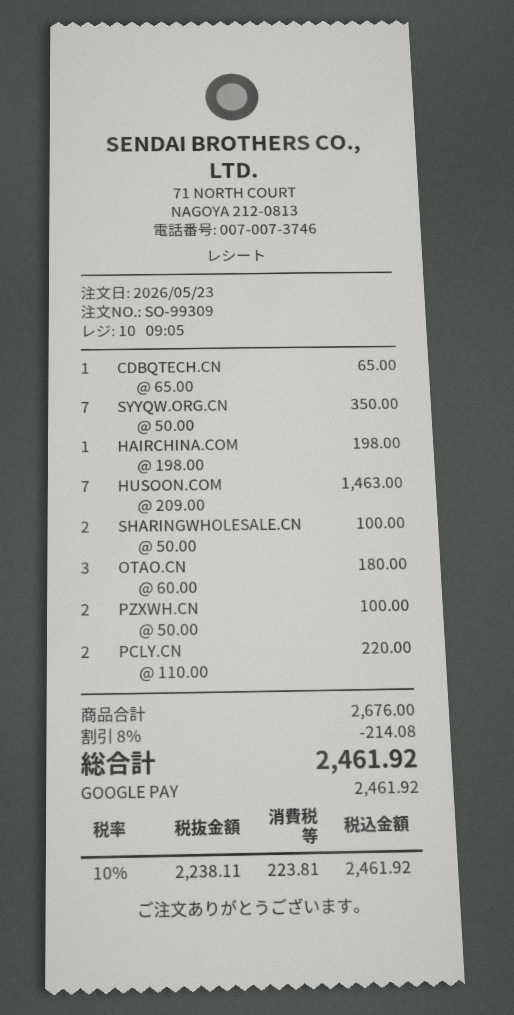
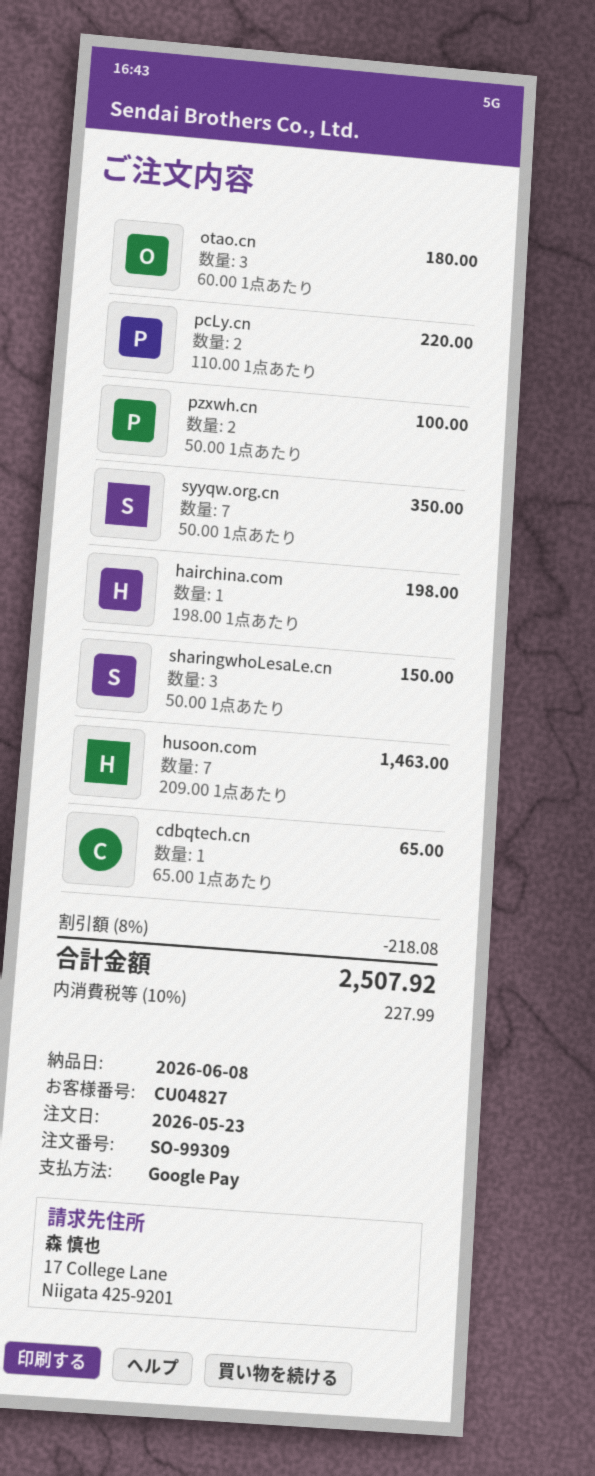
SHARINGWHOLESALE.CN: 2 x 50.00 = 100.00 -> 3 x 50.00 = 150.00
discount: 8% = 214.08 -> 8% = 218.08
tax: 10% = 223.81 -> 10% = 227.99
total: 2461.92 -> 2507.92

